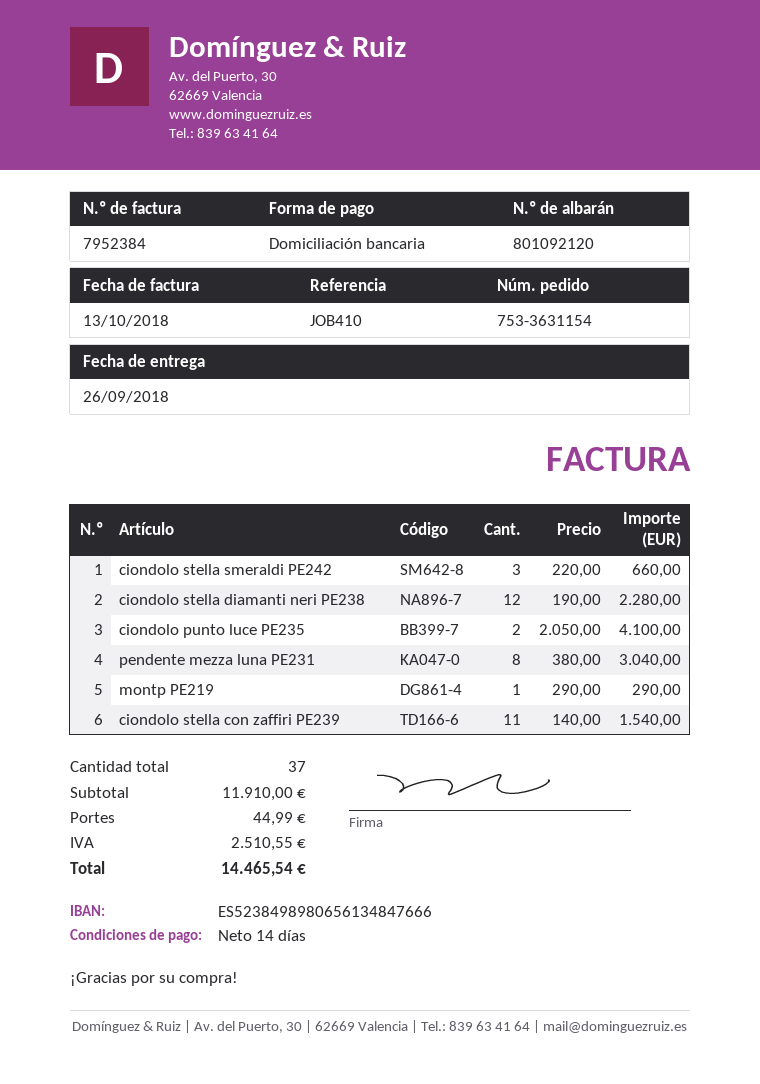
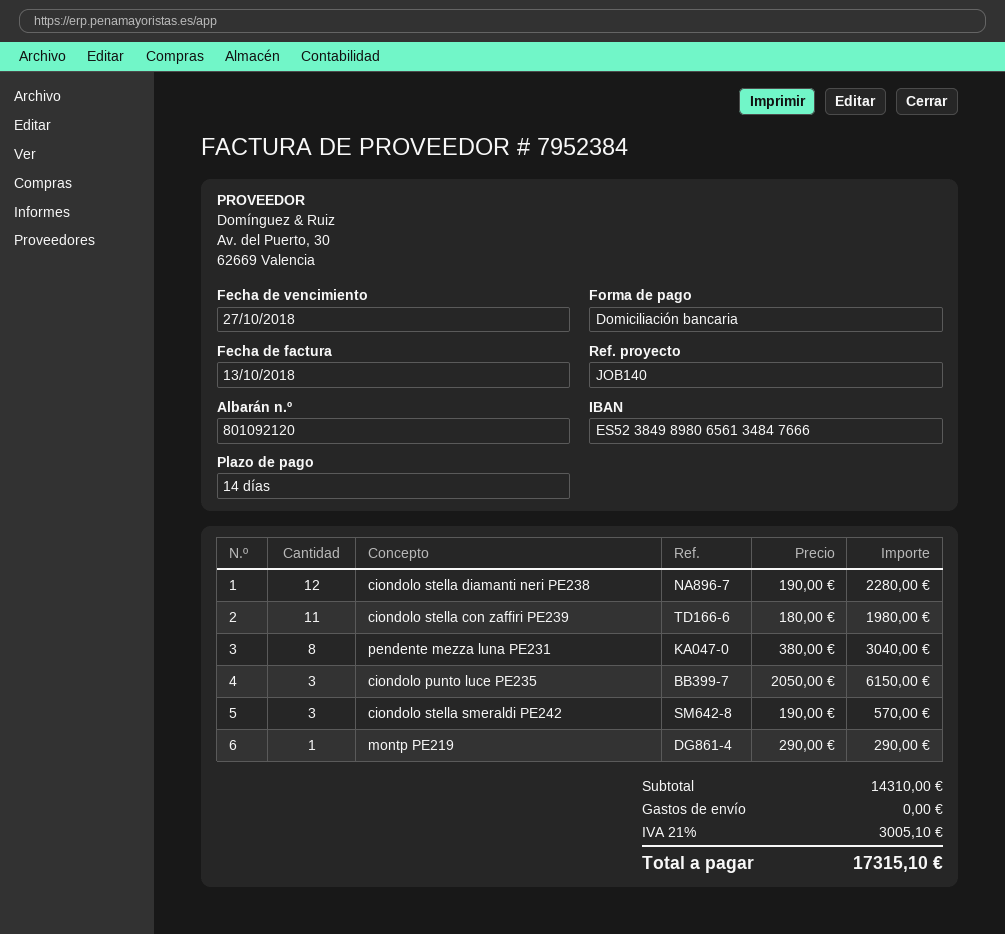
reference: JOB410 -> JOB140
ciondolo stella smeraldi PE242: 3 x 220.00 = 660.00 -> 3 x 190.00 = 570.00
ciondolo punto luce PE235: 2 x 2050.00 = 4100.00 -> 3 x 2050.00 = 6150.00
ciondolo stella con zaffiri PE239: 11 x 140.00 = 1540.00 -> 11 x 180.00 = 1980.00
subtotal: 11910.00 -> 14310.00
shipping: 44.99 -> 0.00
tax: 2510.55 -> 3005.10
total: 14465.54 -> 17315.10

